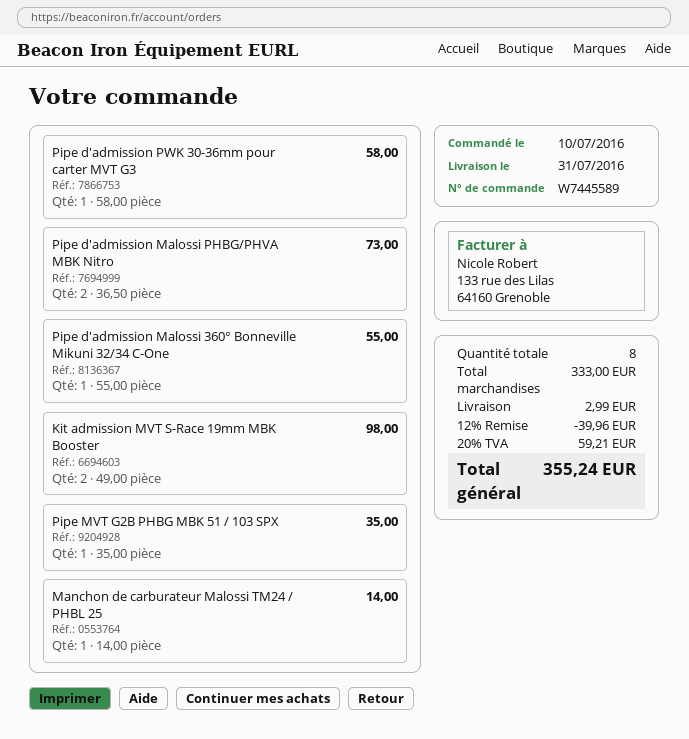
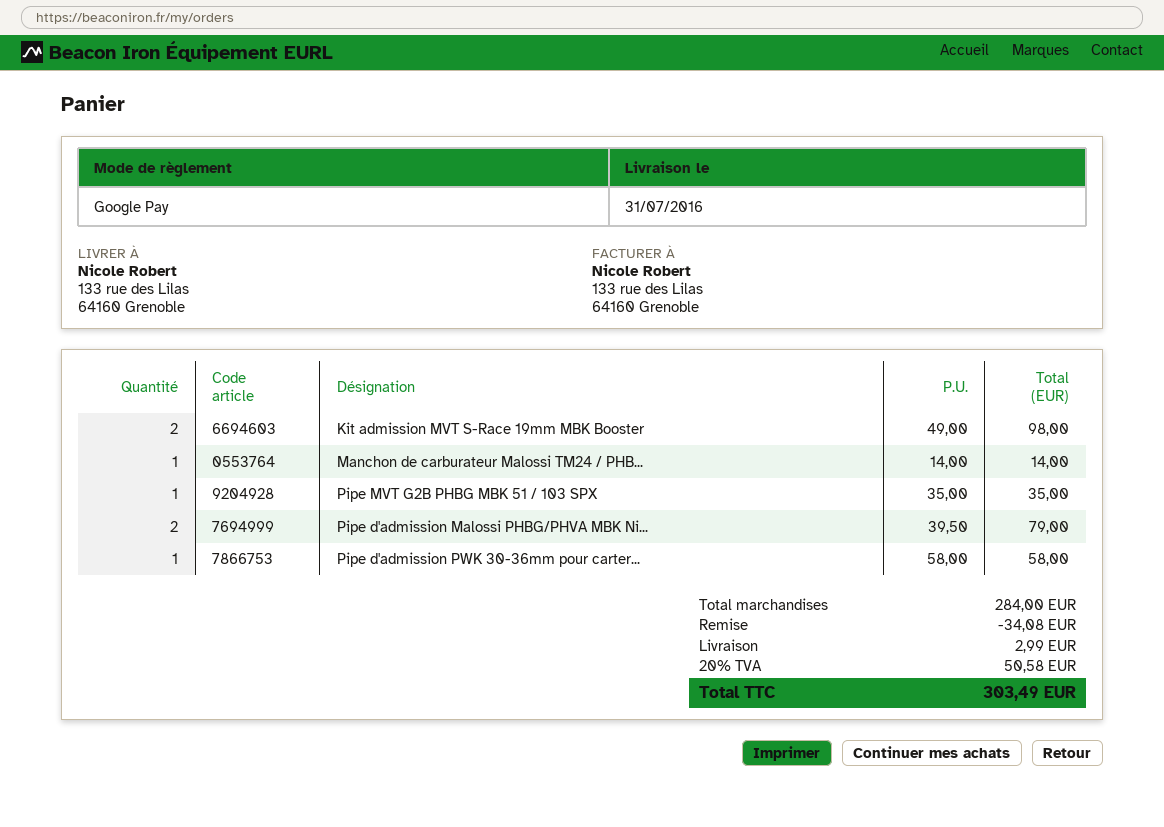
Pipe d'admission Malossi PHBG/PHVA MBK Nitro: 2 x 36.50 = 73.00 -> 2 x 39.50 = 79.00
Pipe d'admission Malossi 360° Bonneville Mikuni 32/34 C-One: 1 x 55.00 = 55.00 -> none
subtotal: 333.00 -> 284.00
discount: 39.96 -> 34.08
tax: 20% = 59.21 -> 20% = 50.58
total: 355.24 -> 303.49

